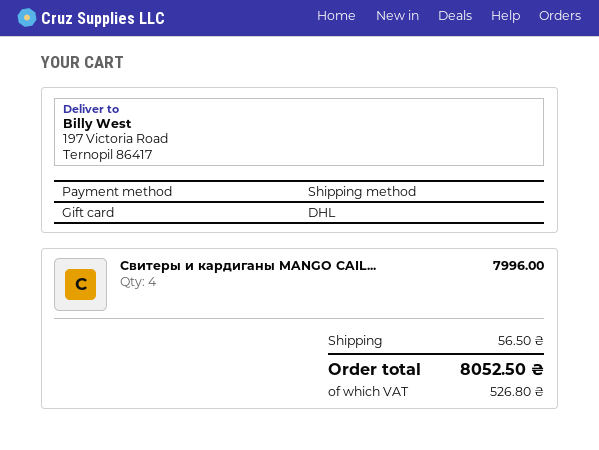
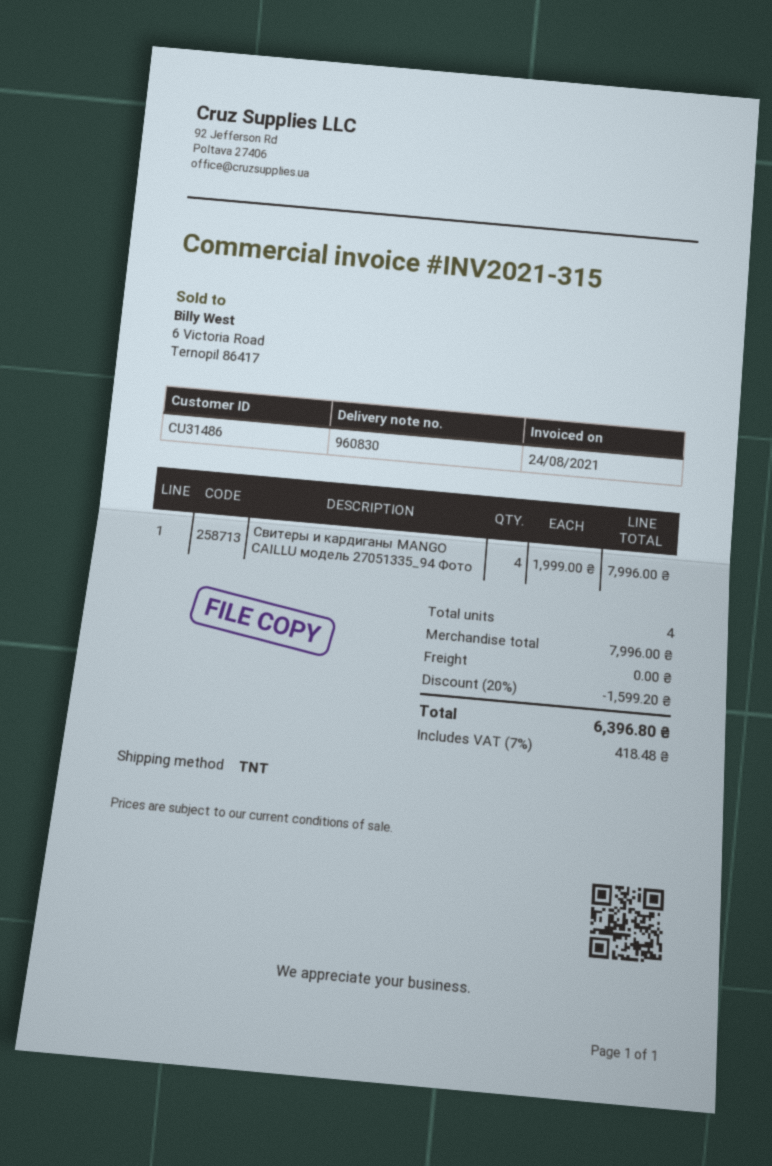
shipping method: DHL -> TNT
discount: none -> 20% = 1599.20
shipping: 56.50 -> 0.00
tax: 526.80 -> 418.48
total: 8052.50 -> 6396.80

